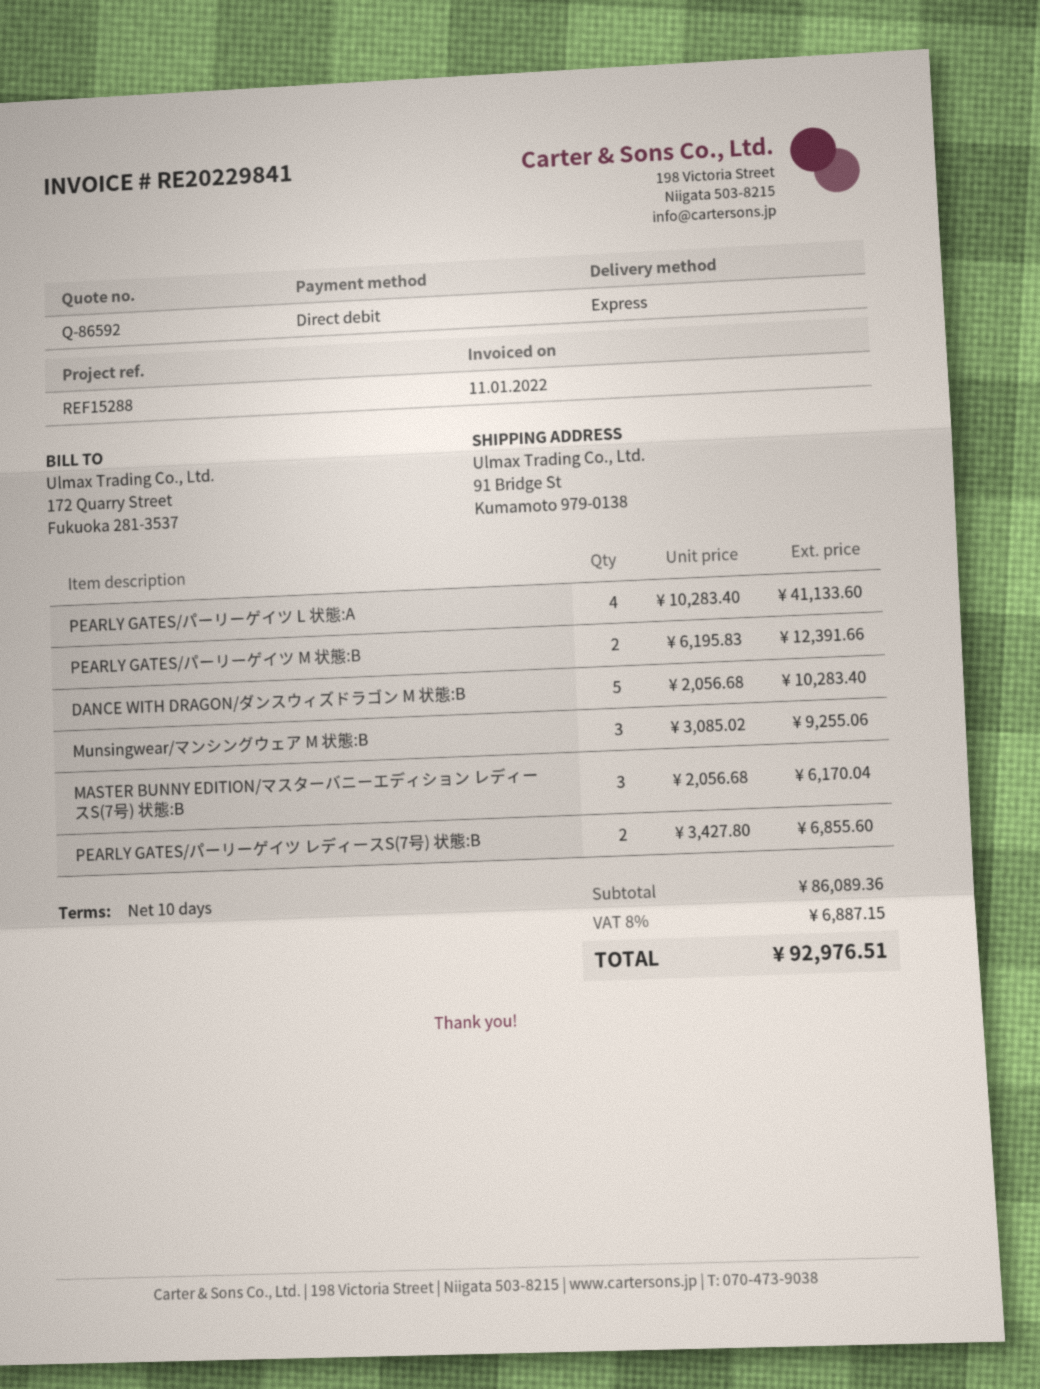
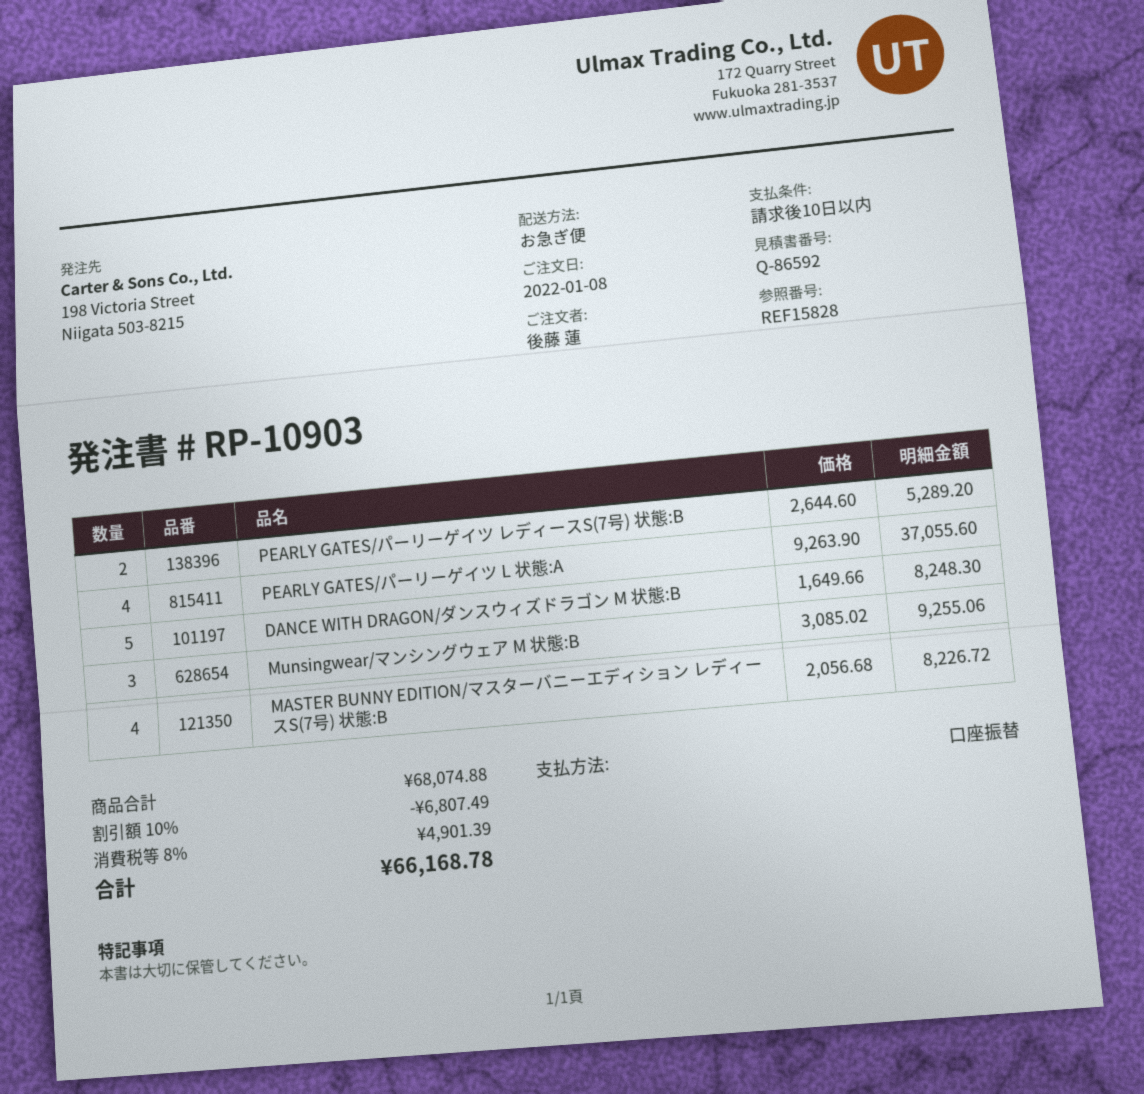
reference: REF15288 -> REF15828
PEARLY GATES/パーリーゲイツ L 状態:A: 4 x 10283.40 = 41133.60 -> 4 x 9263.90 = 37055.60
PEARLY GATES/パーリーゲイツ M 状態:B: 2 x 6195.83 = 12391.66 -> none
DANCE WITH DRAGON/ダンスウィズドラゴン M 状態:B: 5 x 2056.68 = 10283.40 -> 5 x 1649.66 = 8248.30
MASTER BUNNY EDITION/マスターバニーエディション レディースS(7号) 状態:B: 3 x 2056.68 = 6170.04 -> 4 x 2056.68 = 8226.72
PEARLY GATES/パーリーゲイツ レディースS(7号) 状態:B: 2 x 3427.80 = 6855.60 -> 2 x 2644.60 = 5289.20
subtotal: 86089.36 -> 68074.88
discount: none -> 10% = 6807.49
tax: 8% = 6887.15 -> 8% = 4901.39
total: 92976.51 -> 66168.78

